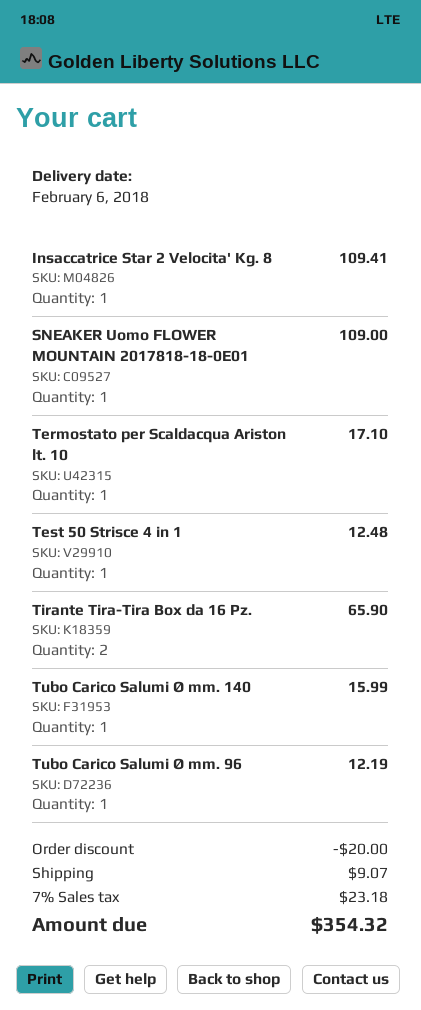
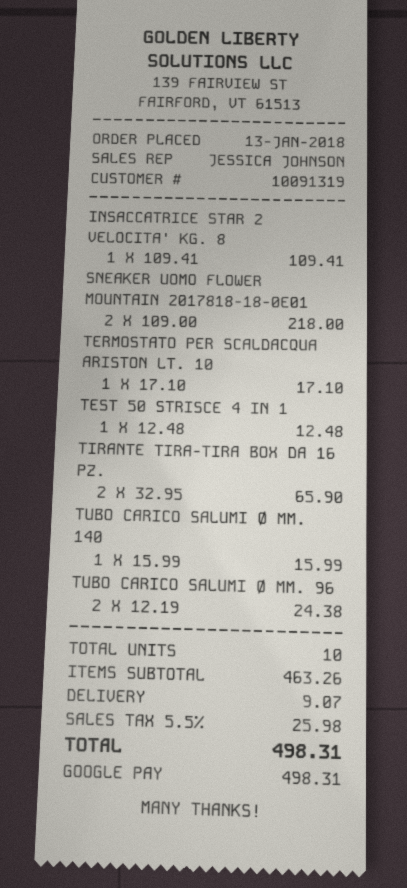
SNEAKER Uomo FLOWER MOUNTAIN 2017818-18-0E01: 1 for 109.00 -> 2 for 218.00
Tubo Carico Salumi Ø mm. 96: 1 for 12.19 -> 2 for 24.38
discount: 20.00 -> none
tax: 7% = 23.18 -> 5.5% = 25.98
total: 354.32 -> 498.31

